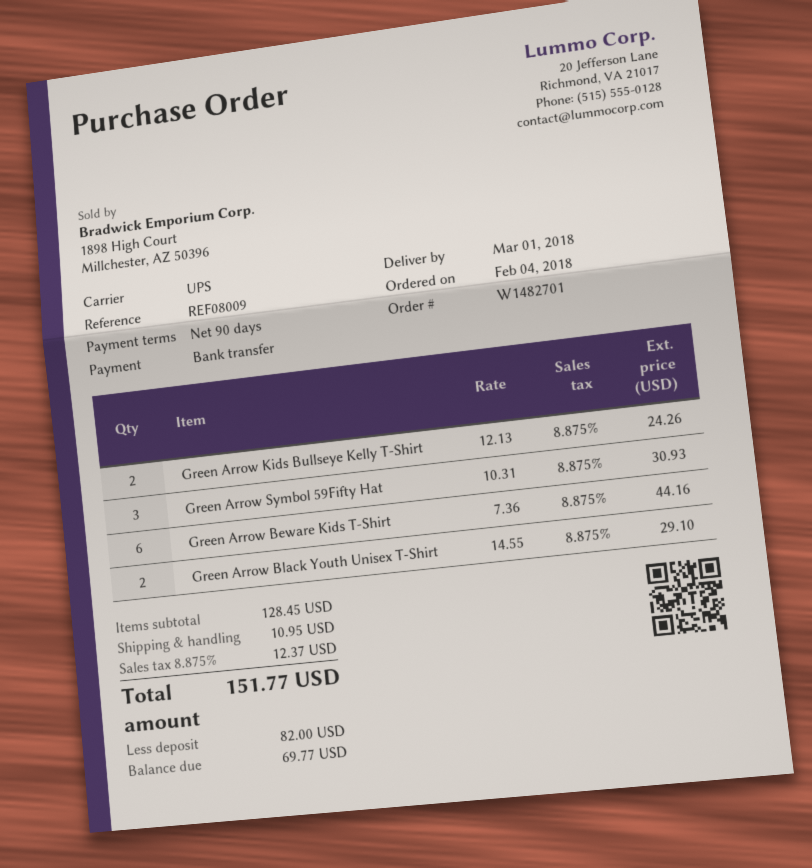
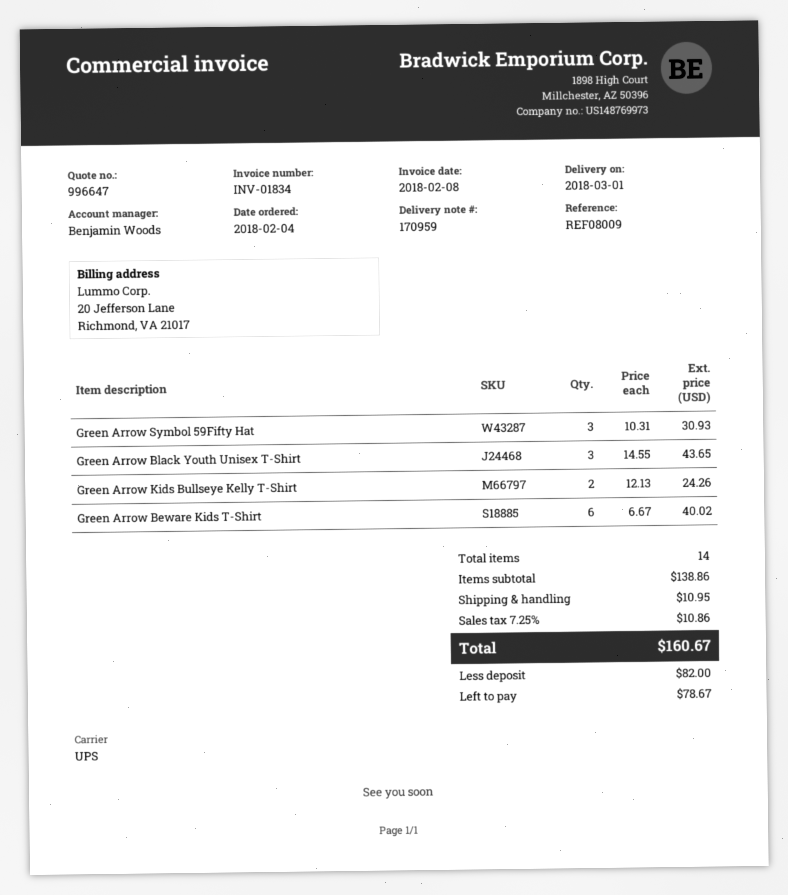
Green Arrow Beware Kids T-Shirt: 6 x 7.36 = 44.16 -> 6 x 6.67 = 40.02
Green Arrow Black Youth Unisex T-Shirt: 2 x 14.55 = 29.10 -> 3 x 14.55 = 43.65
subtotal: 128.45 -> 138.86
tax: 8.875% = 12.37 -> 7.25% = 10.86
total: 151.77 -> 160.67
balance: 69.77 -> 78.67

